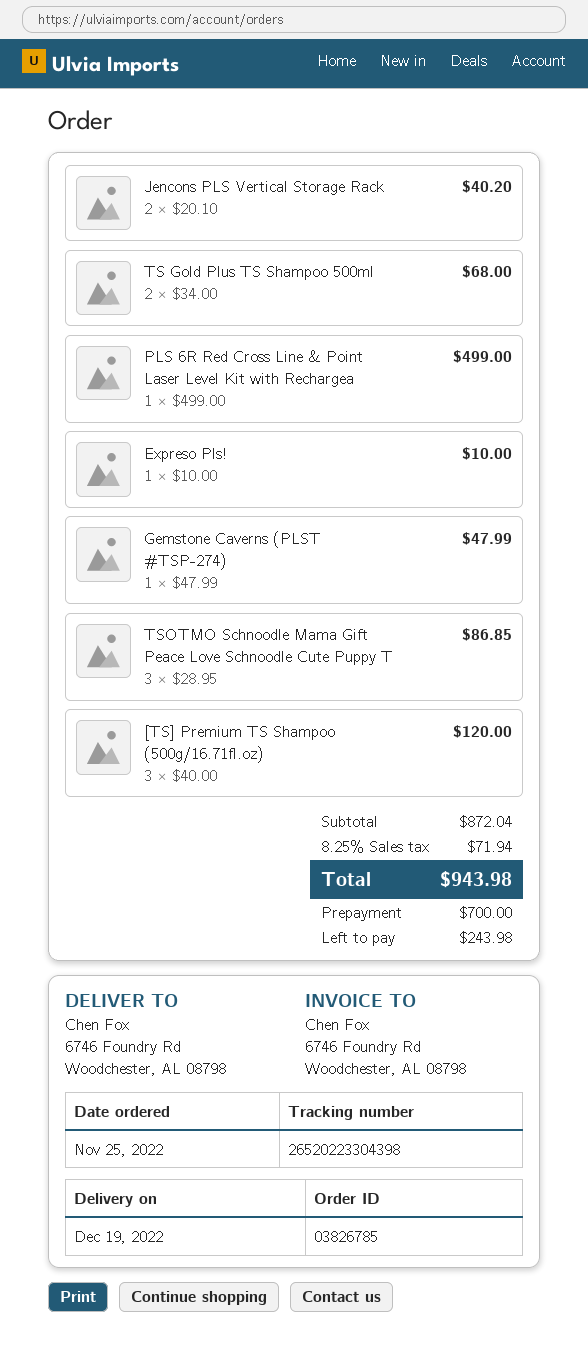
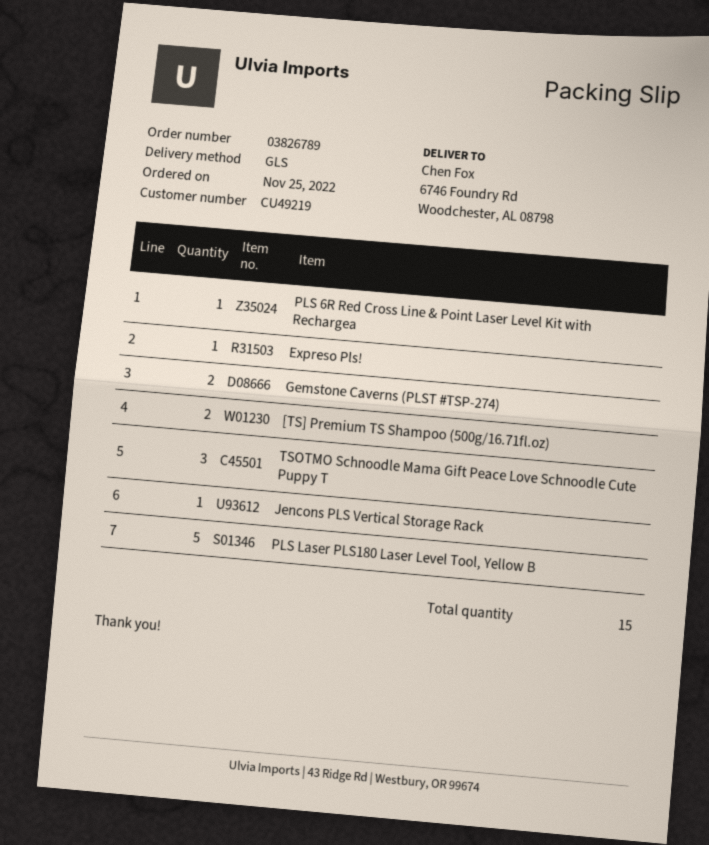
order number: 03826785 -> 03826789
Jencons PLS Vertical Storage Rack: 2 -> 1
TS Gold Plus TS Shampoo 500ml: 2 -> none
Gemstone Caverns (PLST #TSP-274): 1 -> 2
[TS] Premium TS Shampoo (500g/16.71fl.oz): 3 -> 2
PLS Laser PLS180 Laser Level Tool, Yellow B: none -> 5

